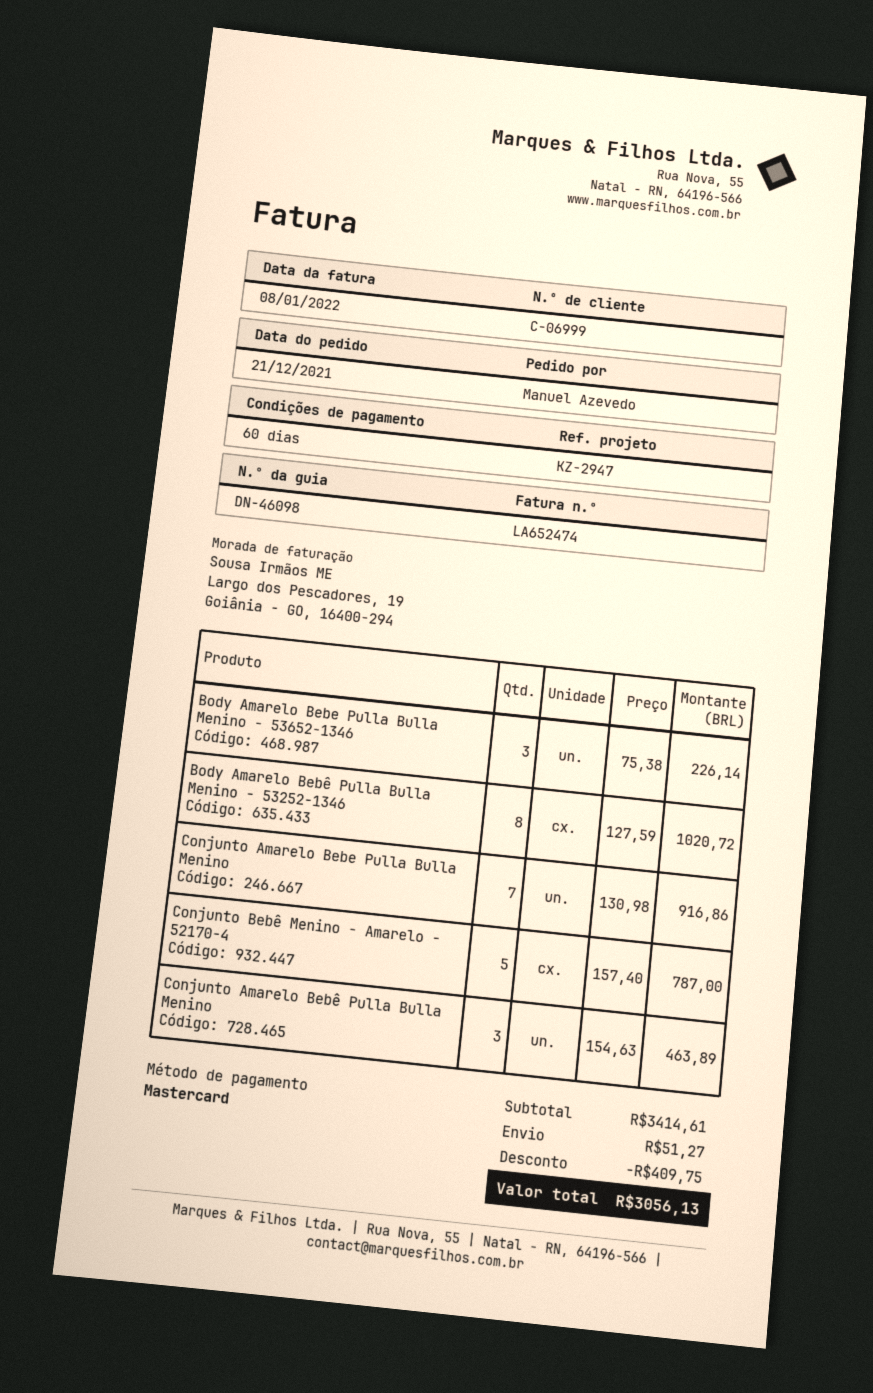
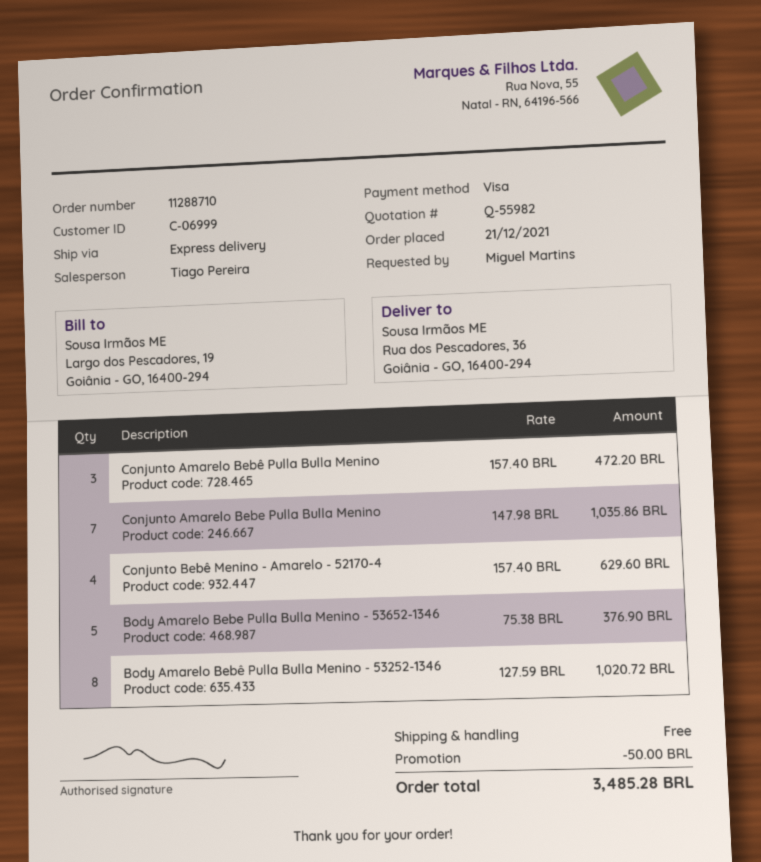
ordered by: Manuel Azevedo -> Miguel Martins
payment method: Mastercard -> Visa
Body Amarelo Bebe Pulla Bulla Menino - 53652-1346: 3 x 75.38 = 226.14 -> 5 x 75.38 = 376.90
Conjunto Amarelo Bebe Pulla Bulla Menino: 7 x 130.98 = 916.86 -> 7 x 147.98 = 1035.86
Conjunto Bebê Menino - Amarelo - 52170-4: 5 x 157.40 = 787.00 -> 4 x 157.40 = 629.60
Conjunto Amarelo Bebê Pulla Bulla Menino: 3 x 154.63 = 463.89 -> 3 x 157.40 = 472.20
discount: 409.75 -> 50.00
shipping: 51.27 -> 0.00
total: 3056.13 -> 3485.28

